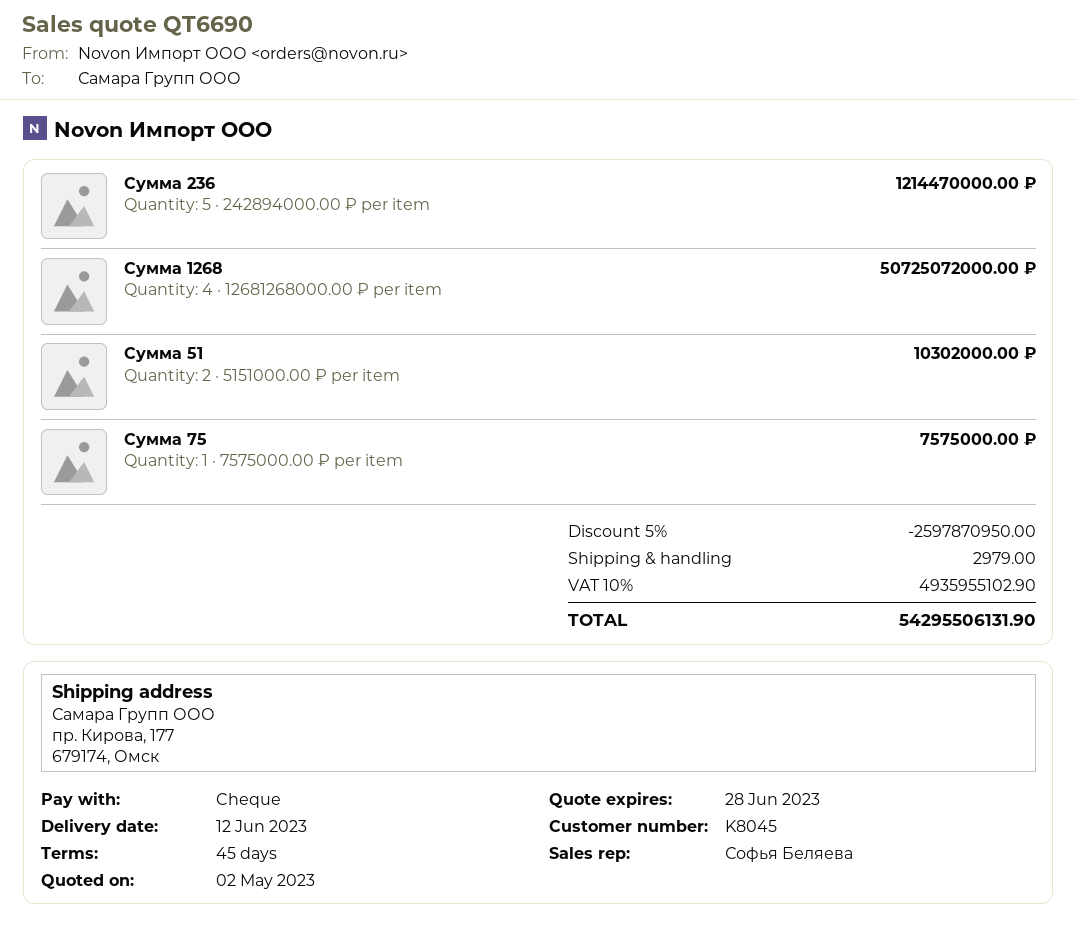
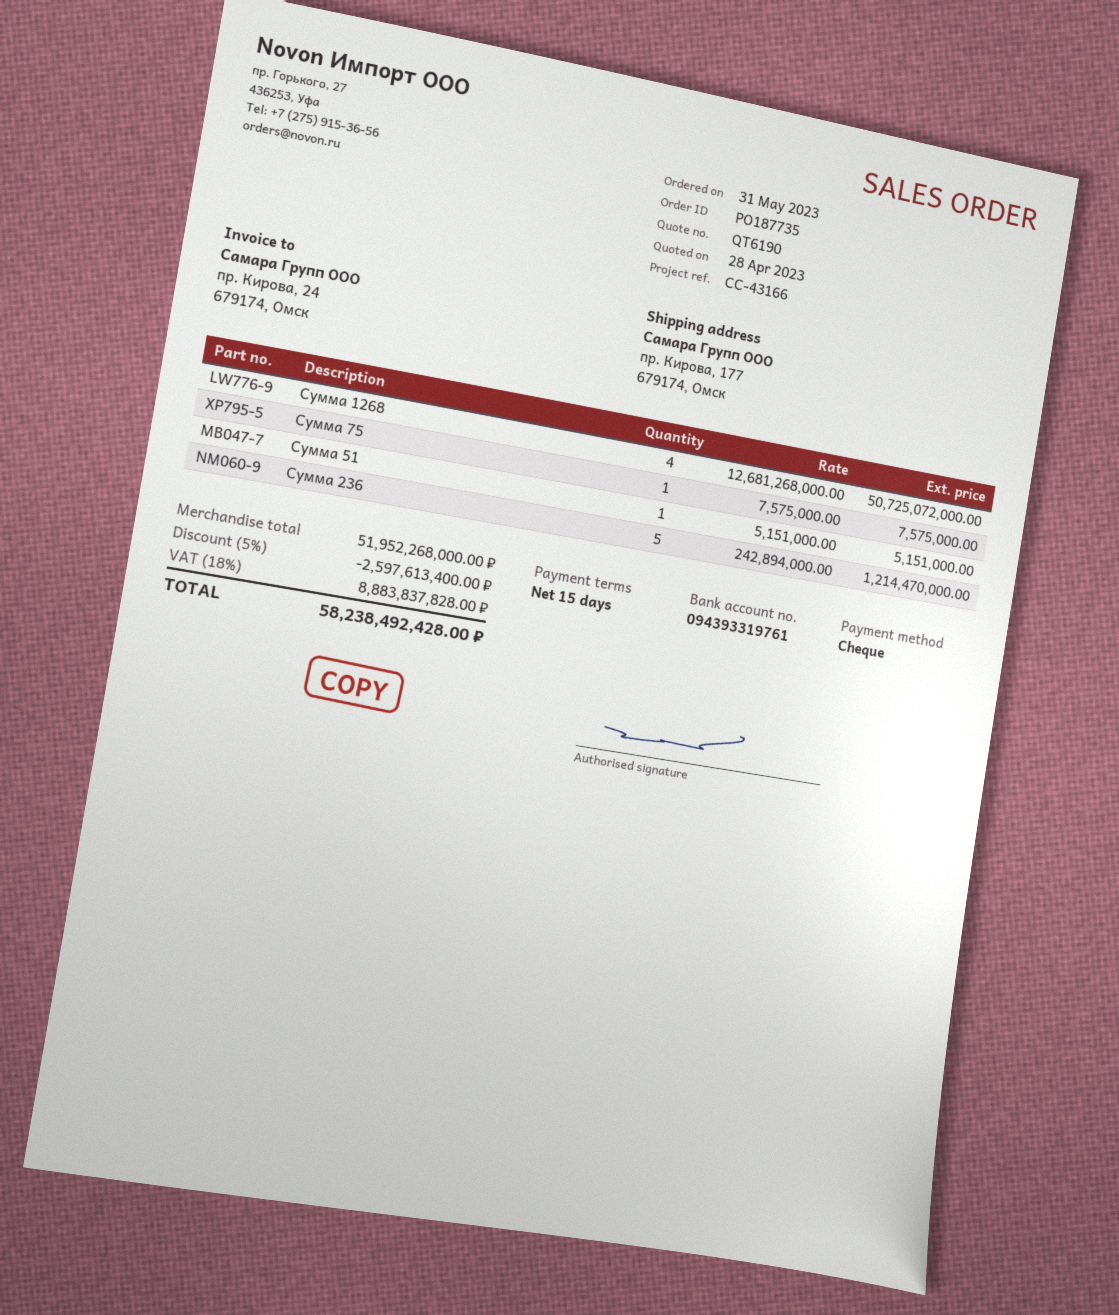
quote number: QT6690 -> QT6190
quote date: 2023-05-02 -> 2023-04-28
payment terms: 45 days -> 15 days
Сумма 51: 2 x 5151000.00 = 10302000.00 -> 1 x 5151000.00 = 5151000.00
discount: 5% = 2597870950.00 -> 5% = 2597613400.00
shipping: 2979.00 -> none
tax: 10% = 4935955102.90 -> 18% = 8883837828.00
total: 54295506131.90 -> 58238492428.00

